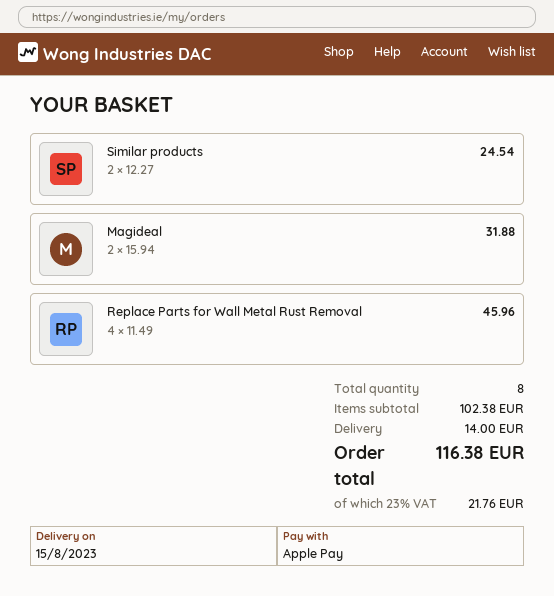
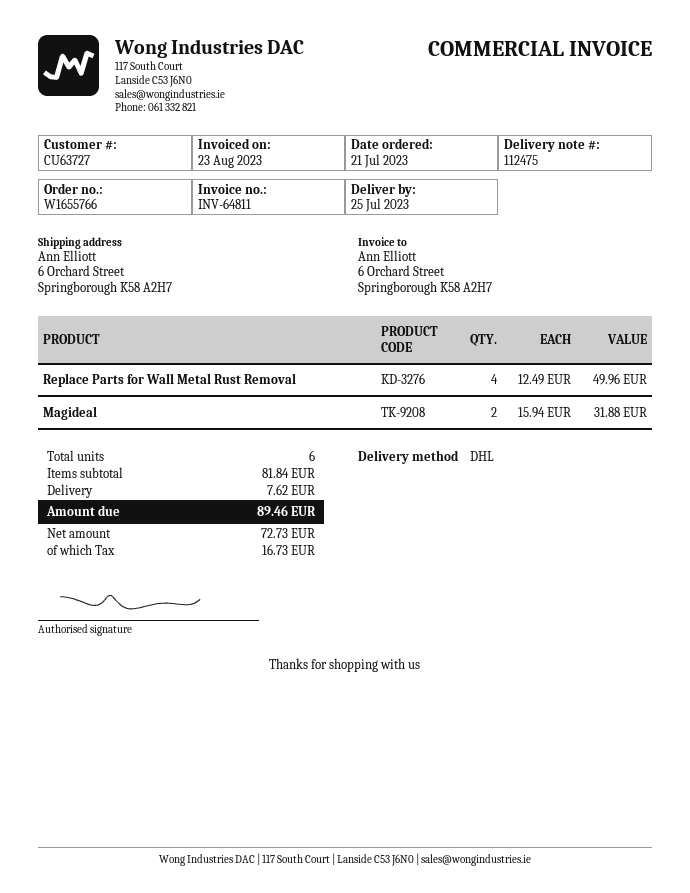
delivery date: 2023-08-15 -> 2023-07-25
Similar products: 2 x 12.27 = 24.54 -> none
Replace Parts for Wall Metal Rust Removal: 4 x 11.49 = 45.96 -> 4 x 12.49 = 49.96
total quantity: 8 -> 6
subtotal: 102.38 -> 81.84
shipping: 14.00 -> 7.62
tax: 21.76 -> 16.73
total: 116.38 -> 89.46

